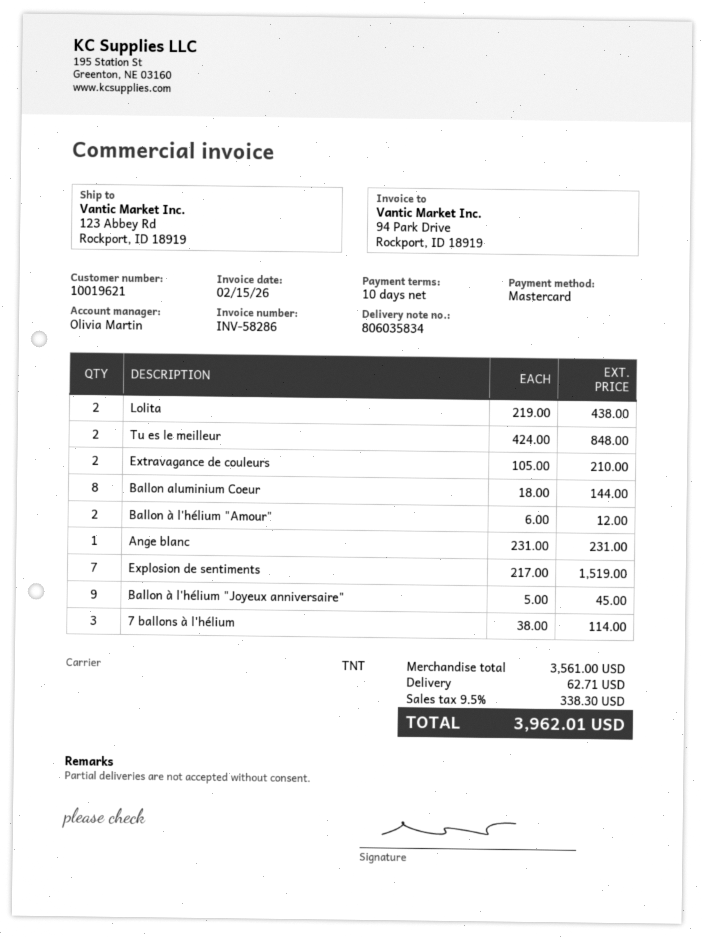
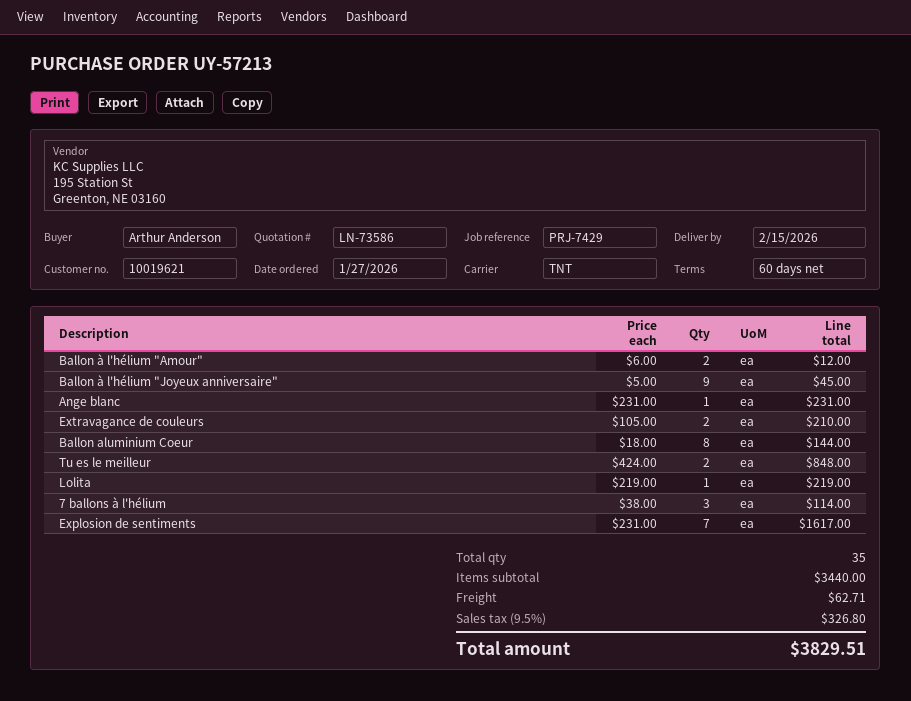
payment terms: 10 days -> 60 days
Lolita: 2 x 219.00 = 438.00 -> 1 x 219.00 = 219.00
Explosion de sentiments: 7 x 217.00 = 1519.00 -> 7 x 231.00 = 1617.00
subtotal: 3561.00 -> 3440.00
tax: 9.5% = 338.30 -> 9.5% = 326.80
total: 3962.01 -> 3829.51

